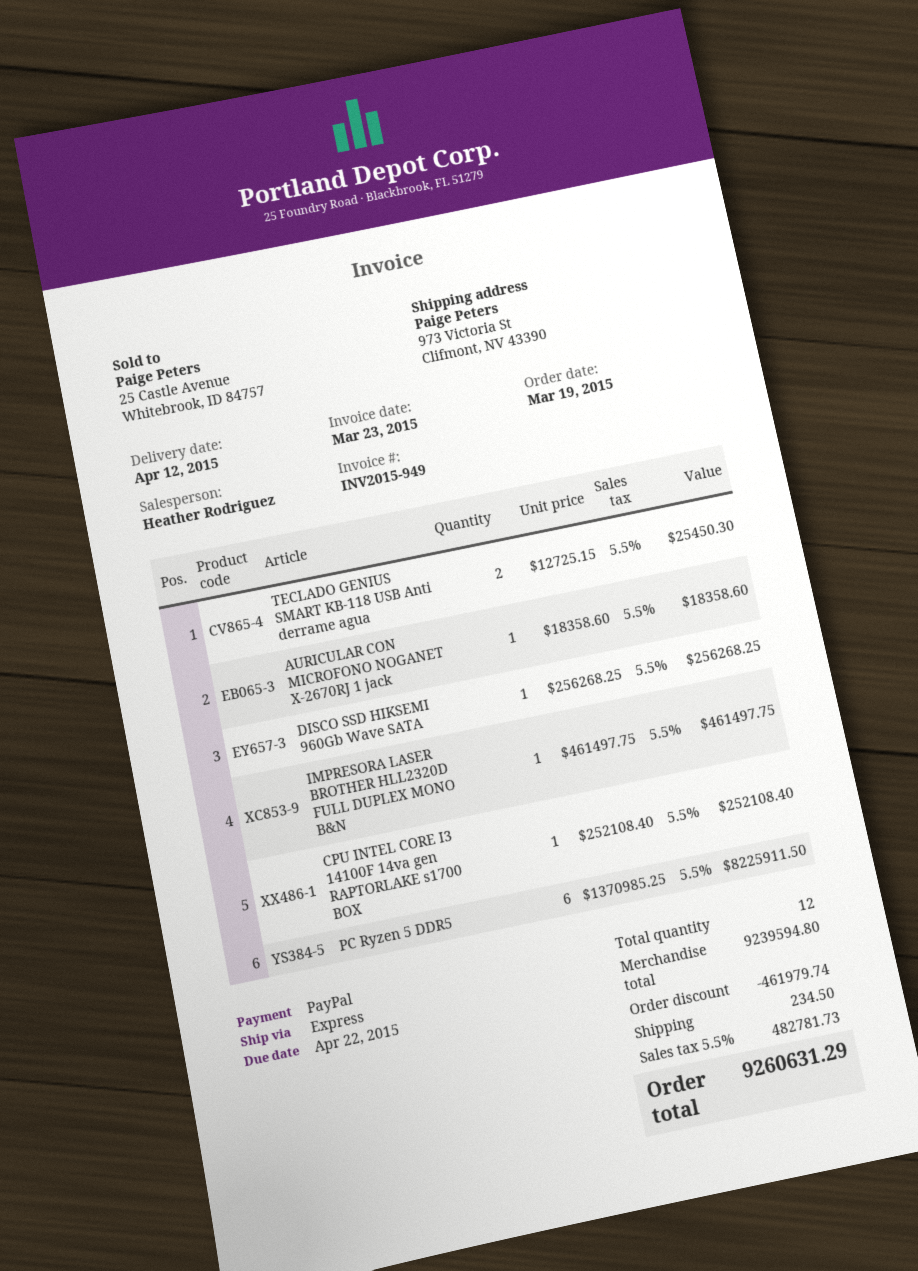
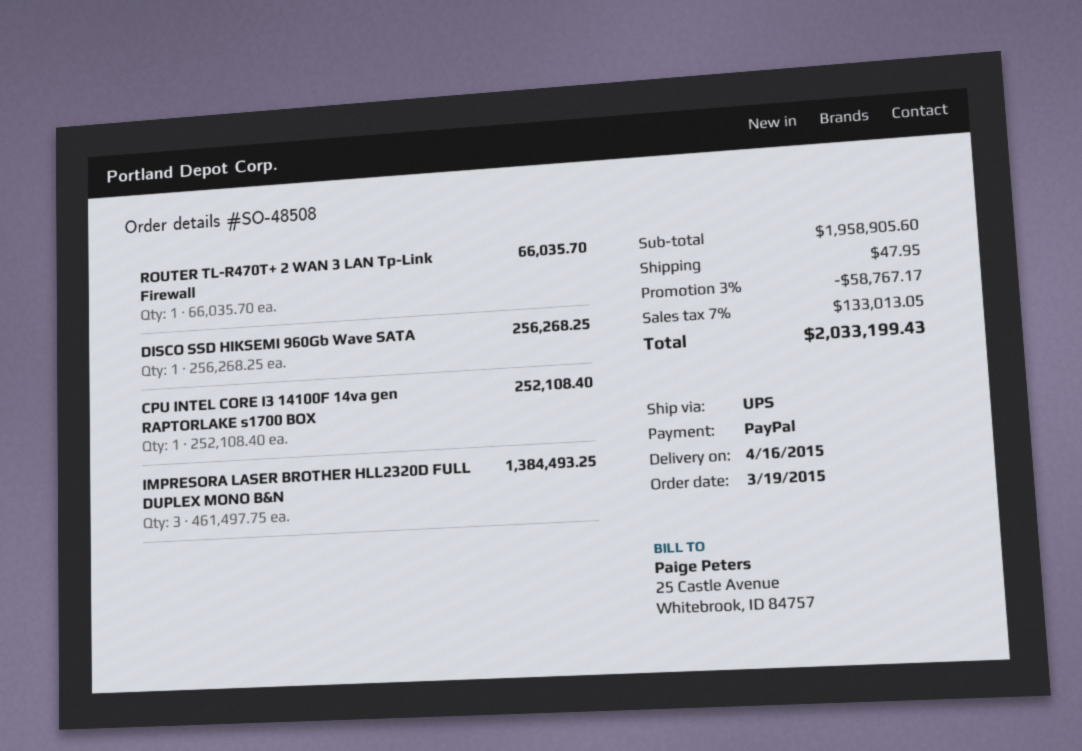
delivery date: 2015-04-12 -> 2015-04-16
shipping method: express -> UPS
TECLADO GENIUS SMART KB-118 USB Anti derrame agua: 2 x 12725.15 = 25450.30 -> none
AURICULAR CON MICROFONO NOGANET X-2670RJ 1 jack: 1 x 18358.60 = 18358.60 -> none
IMPRESORA LASER BROTHER HLL2320D FULL DUPLEX MONO B&N: 1 x 461497.75 = 461497.75 -> 3 x 461497.75 = 1384493.25
PC Ryzen 5 DDR5: 6 x 1370985.25 = 8225911.50 -> none
ROUTER TL-R470T+ 2 WAN 3 LAN Tp-Link Firewall: none -> 1 x 66035.70 = 66035.70
subtotal: 9239594.80 -> 1958905.60
discount: 461979.74 -> 58767.17
shipping: 234.50 -> 47.95
tax: 5.5% = 482781.73 -> 7% = 133013.05
total: 9260631.29 -> 2033199.43

